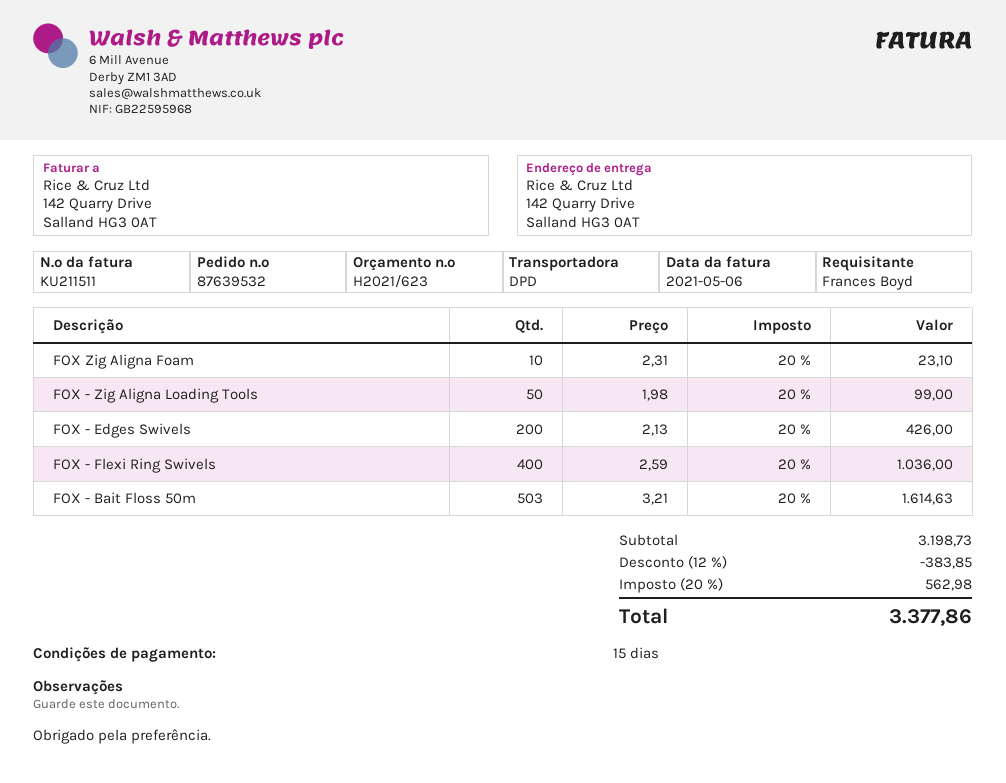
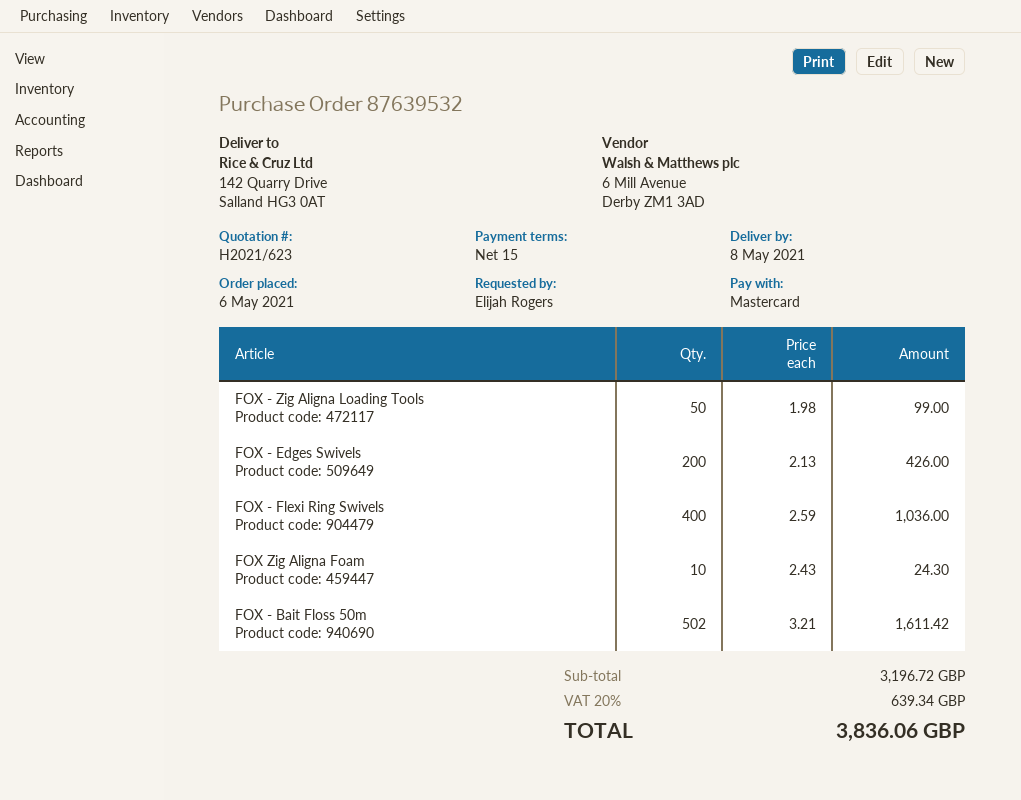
ordered by: Frances Boyd -> Elijah Rogers
FOX Zig Aligna Foam: 10 x 2.31 = 23.10 -> 10 x 2.43 = 24.30
FOX - Bait Floss 50m: 503 x 3.21 = 1614.63 -> 502 x 3.21 = 1611.42
subtotal: 3198.73 -> 3196.72
discount: 12% = 383.85 -> none
tax: 20% = 562.98 -> 20% = 639.34
total: 3377.86 -> 3836.06

